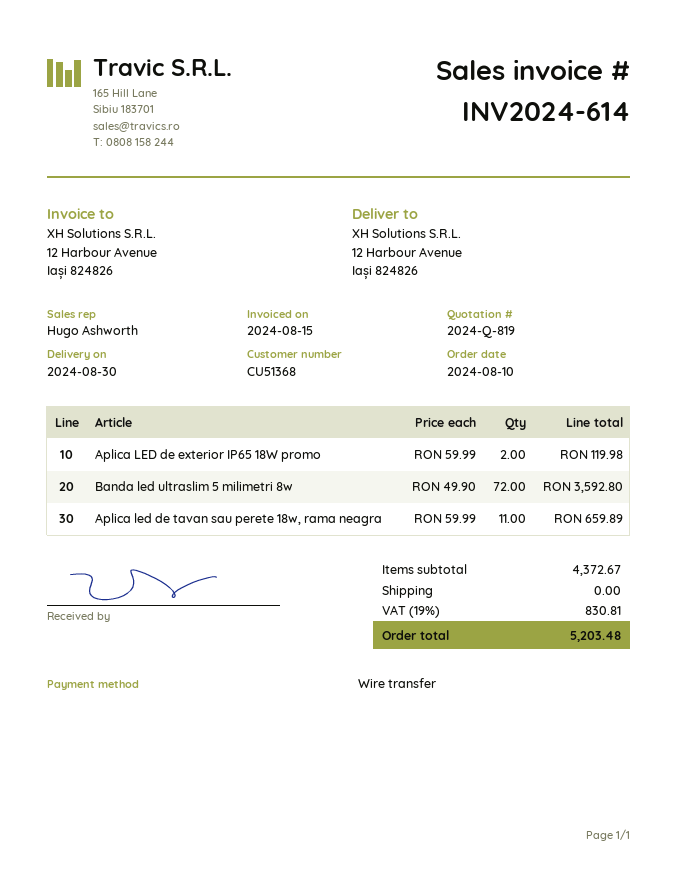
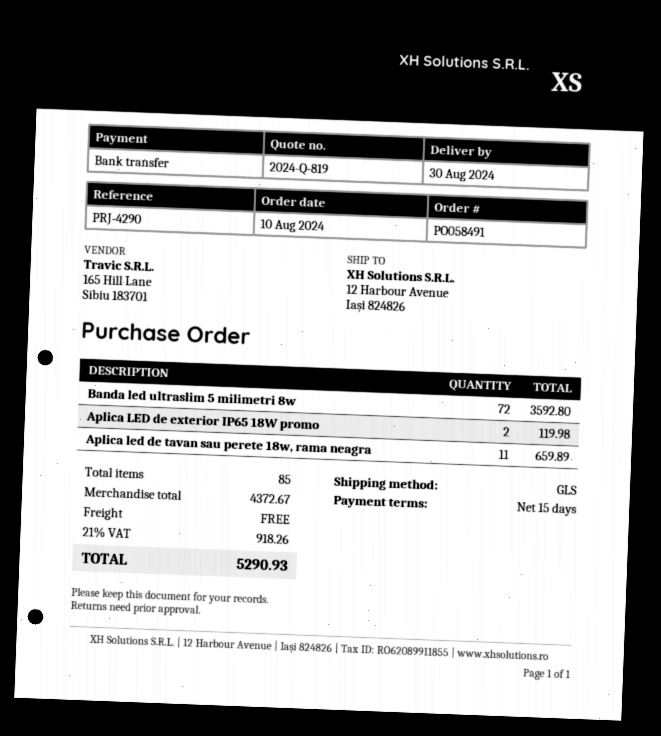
tax: 19% = 830.81 -> 21% = 918.26
total: 5203.48 -> 5290.93

